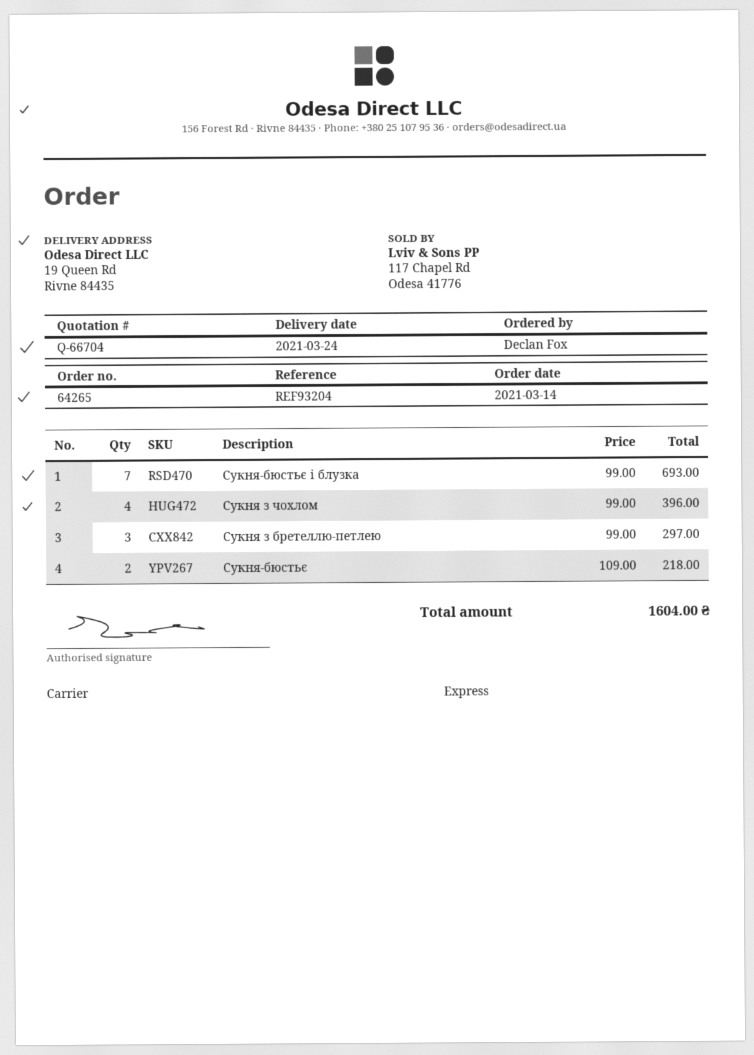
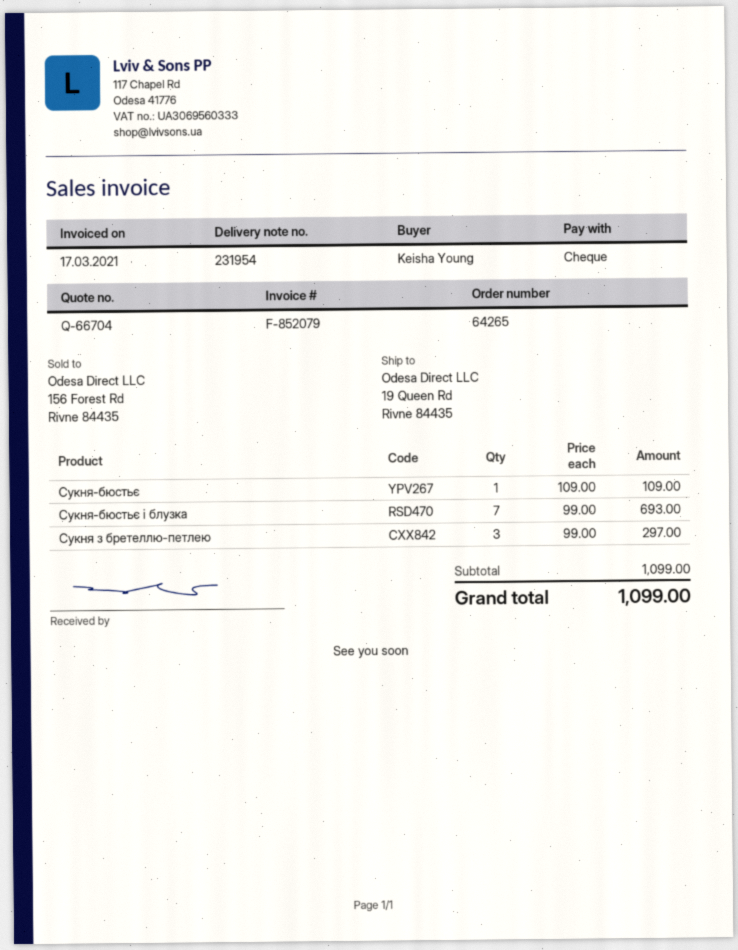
ordered by: Declan Fox -> Keisha Young
Сукня з чохлом: 4 x 99.00 = 396.00 -> none
Сукня-бюстьє: 2 x 109.00 = 218.00 -> 1 x 109.00 = 109.00
total: 1604.00 -> 1099.00

